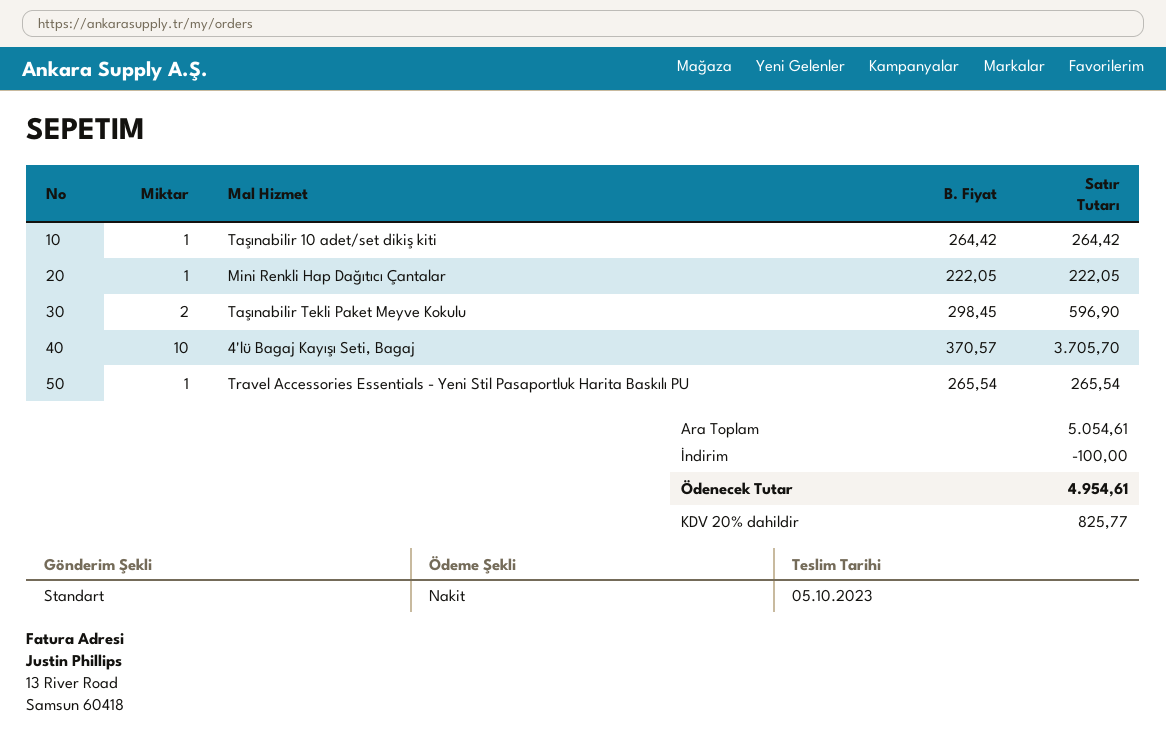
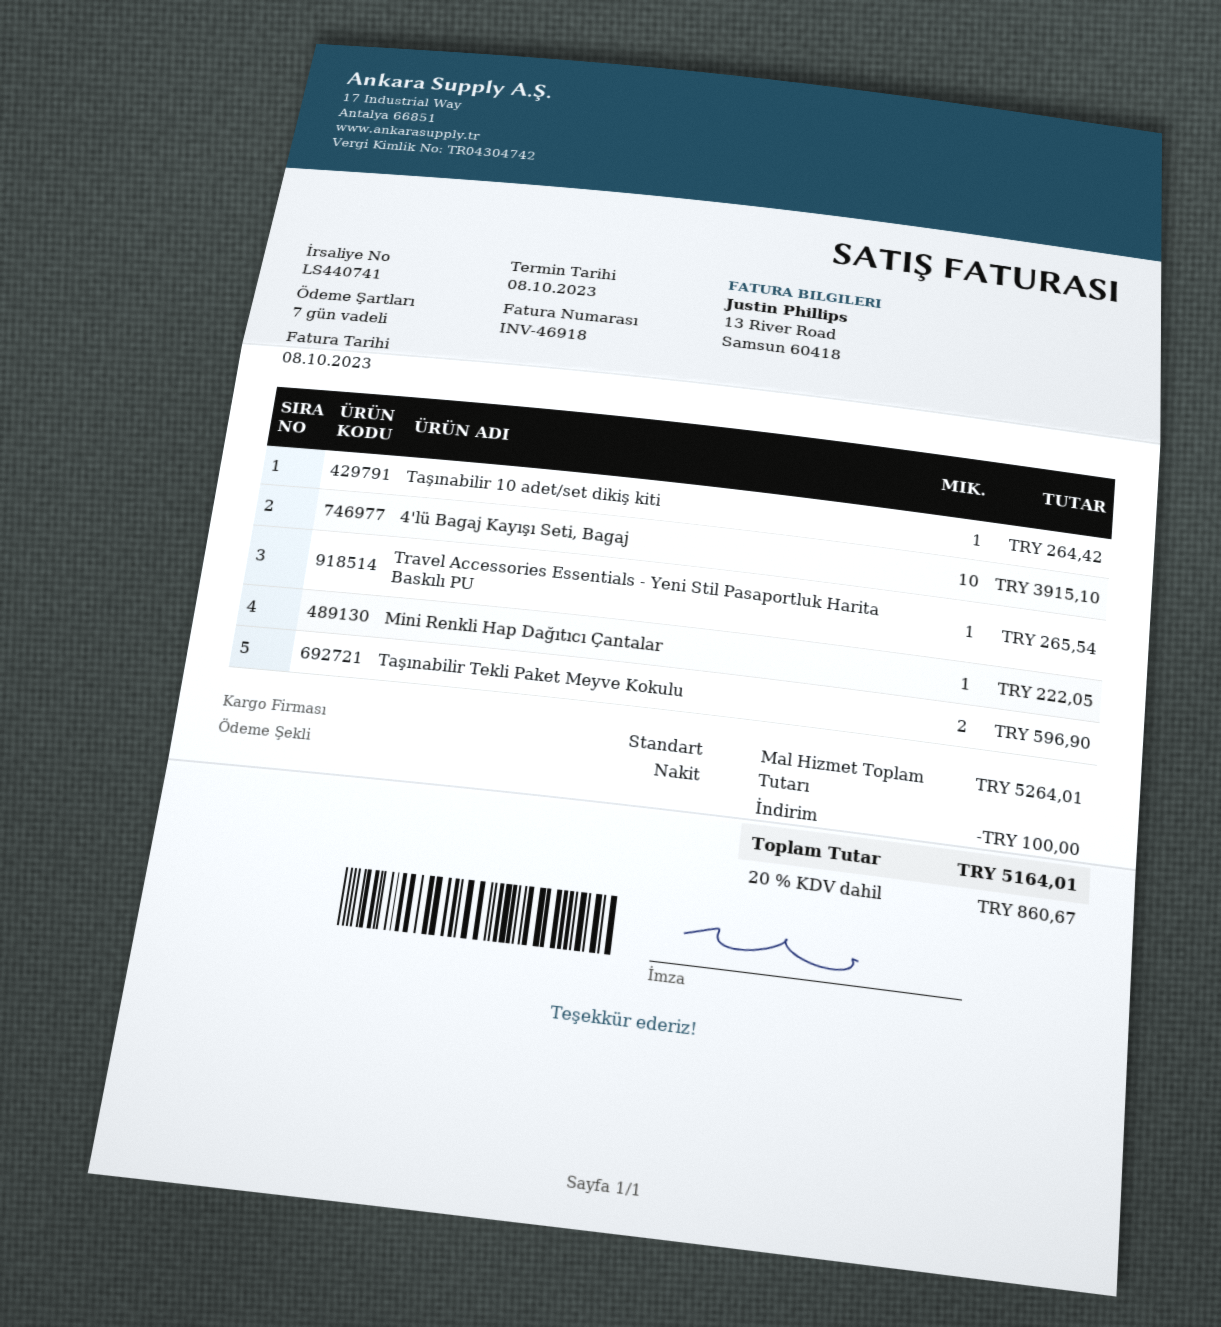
delivery date: 2023-10-05 -> 2023-10-08
4'lü Bagaj Kayışı Seti, Bagaj: 10 for 3705.70 -> 10 for 3915.10
subtotal: 5054.61 -> 5264.01
tax: 20% = 825.77 -> 20% = 860.67
total: 4954.61 -> 5164.01

